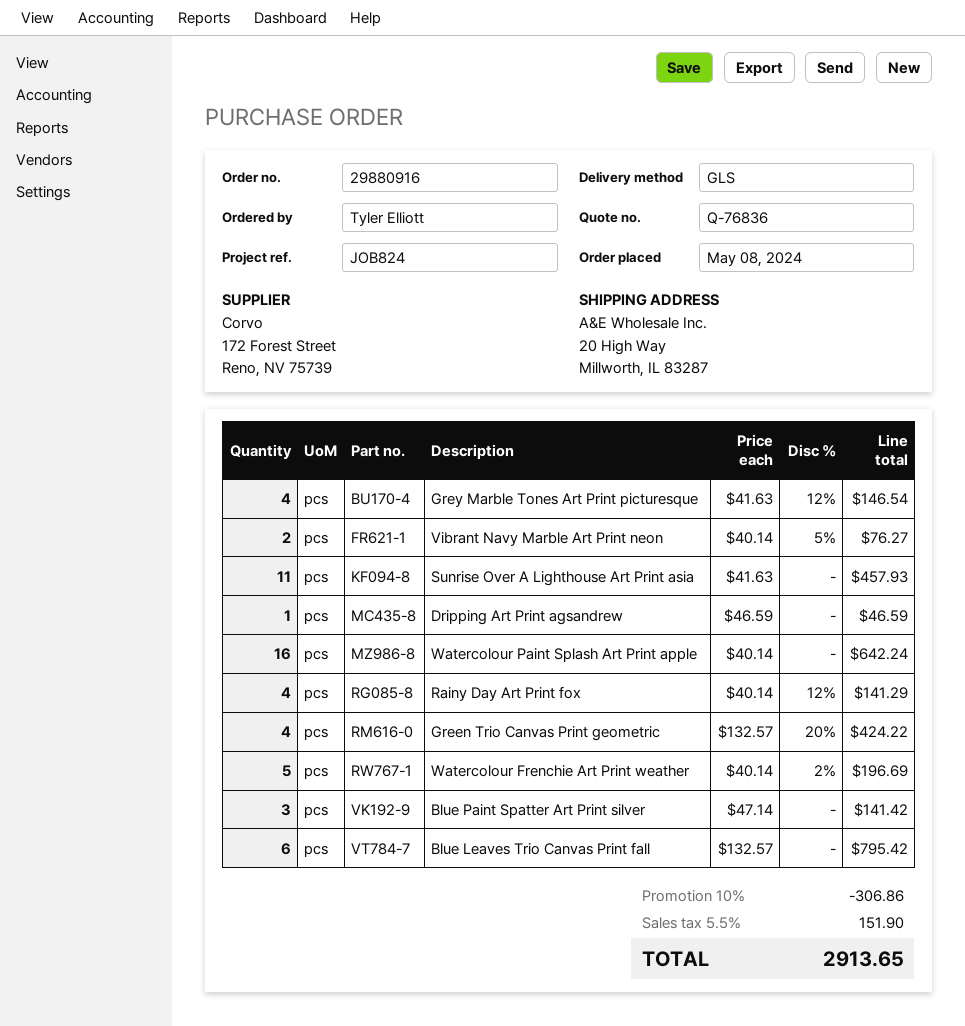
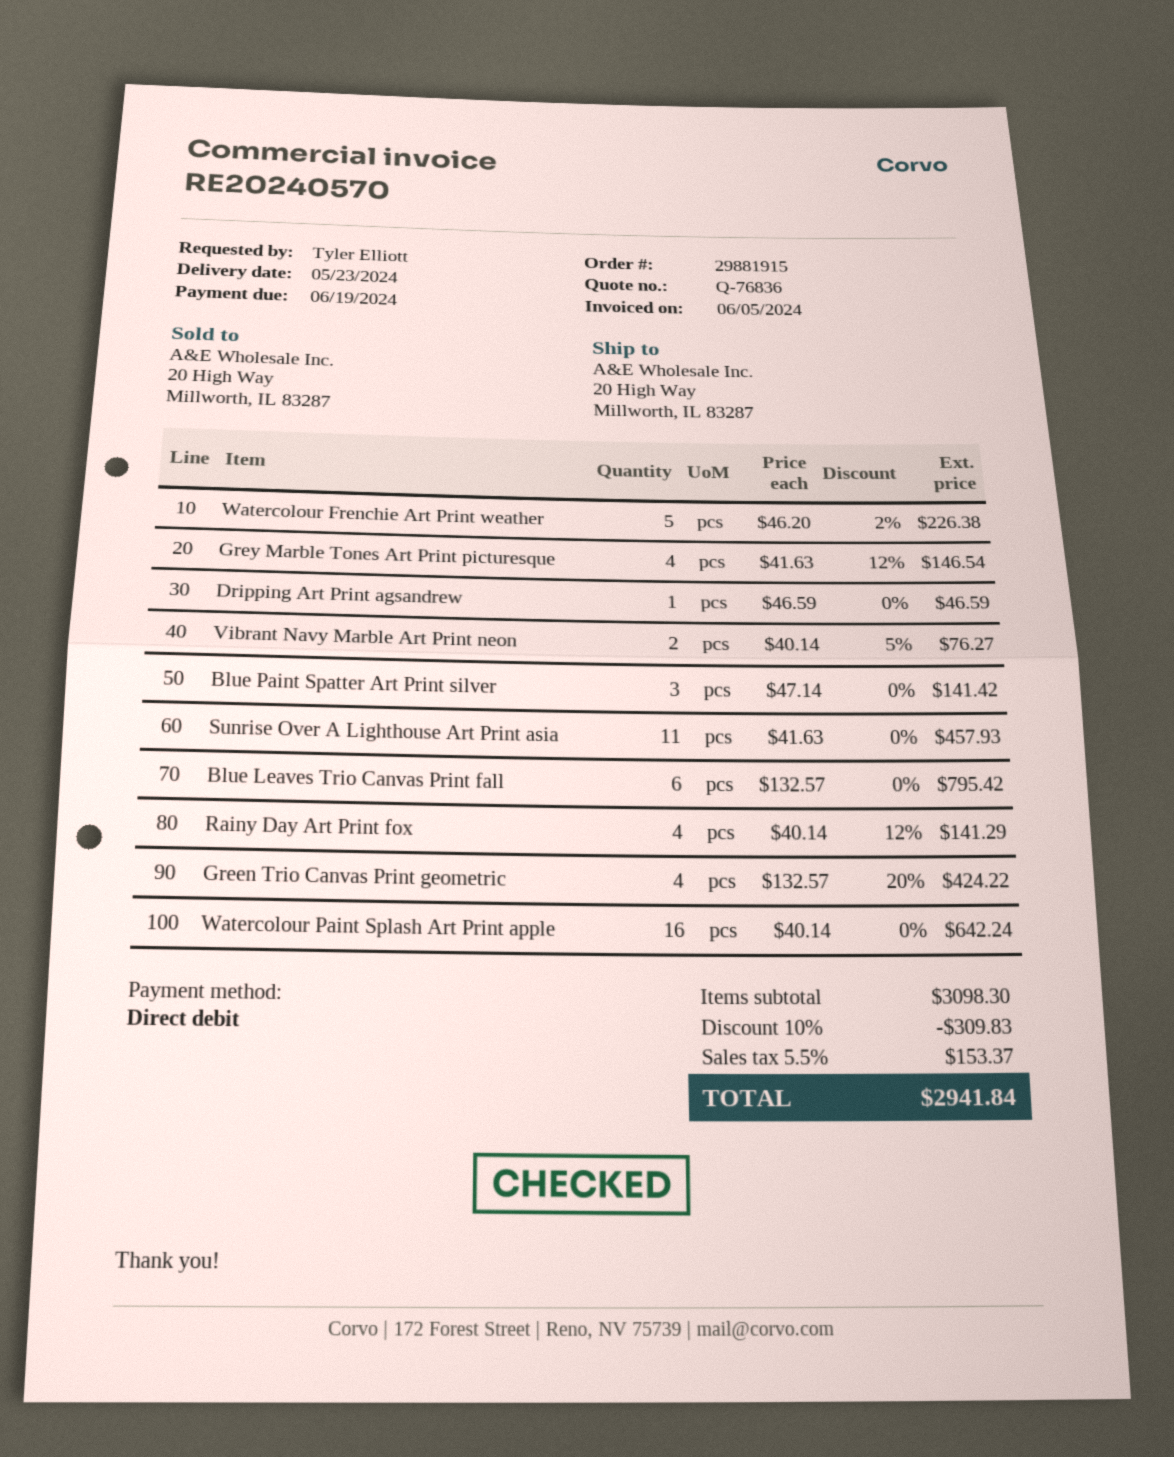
order number: 29880916 -> 29881915
Watercolour Frenchie Art Print weather: 5 x 40.14 - 2% = 196.69 -> 5 x 46.20 - 2% = 226.38
discount: 10% = 306.86 -> 10% = 309.83
tax: 5.5% = 151.90 -> 5.5% = 153.37
total: 2913.65 -> 2941.84

